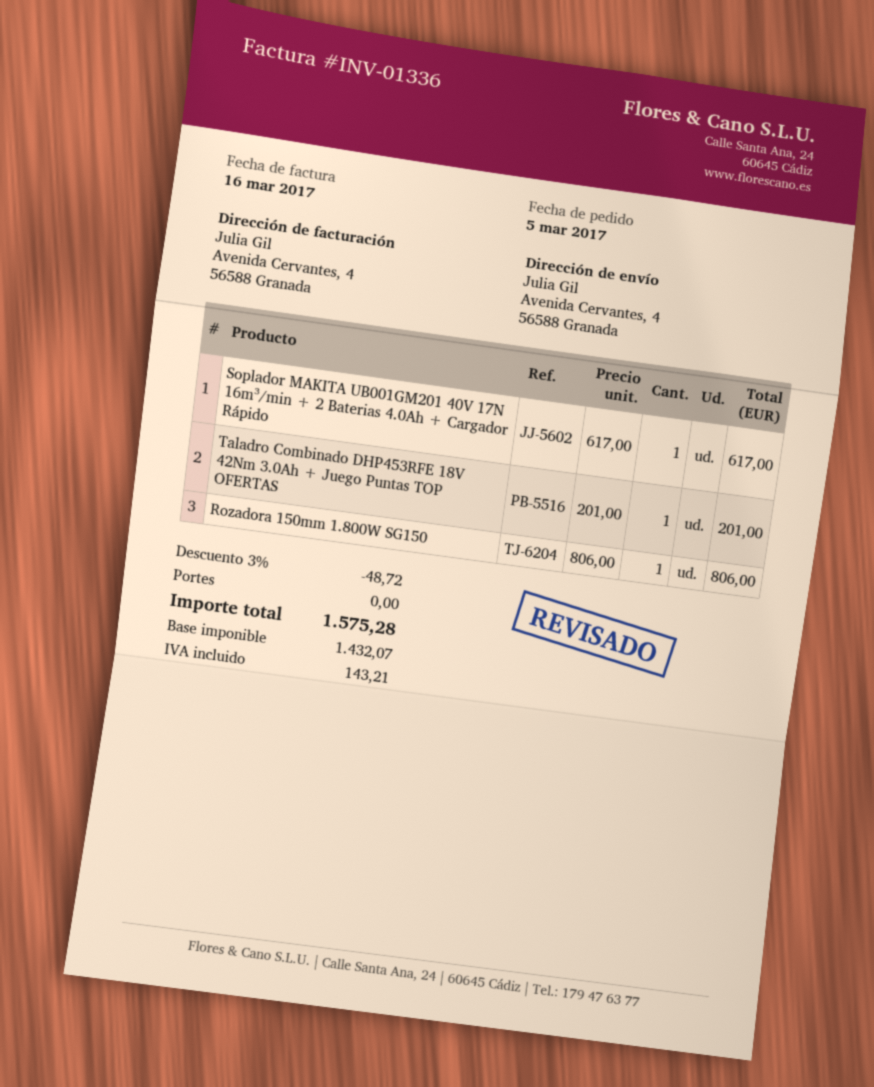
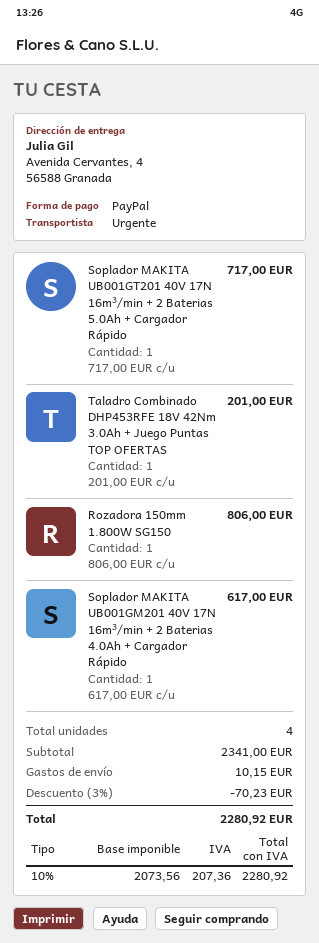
Soplador MAKITA UB001GT201 40V 17N 16m³/min + 2 Baterias 5.0Ah + Cargador Rápido: none -> 1 x 717.00 = 717.00
discount: 3% = 48.72 -> 3% = 70.23
shipping: 0.00 -> 10.15
net: 1432.07 -> 2073.56
tax: 143.21 -> 207.36
total: 1575.28 -> 2280.92

